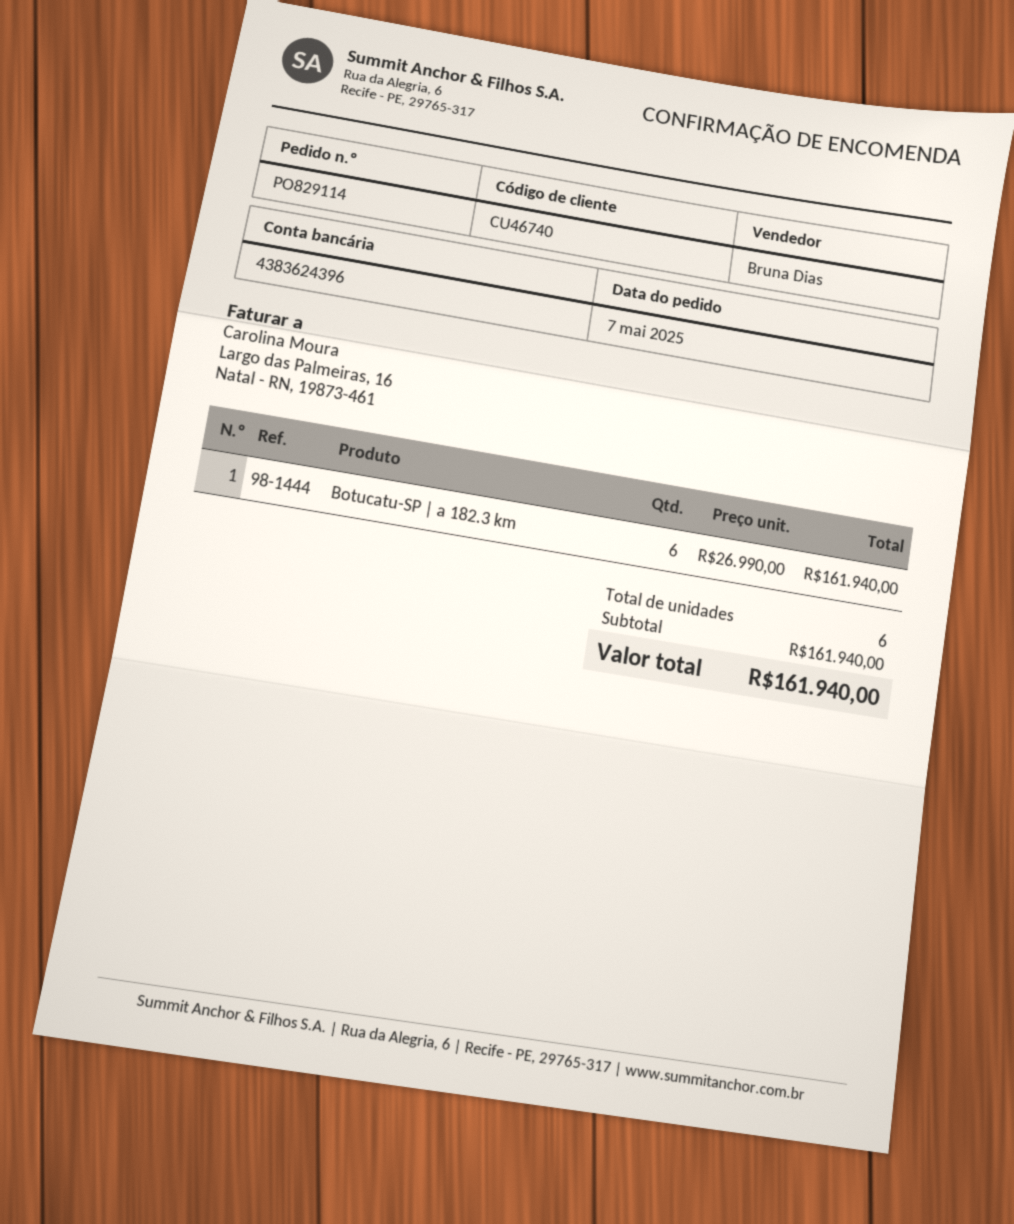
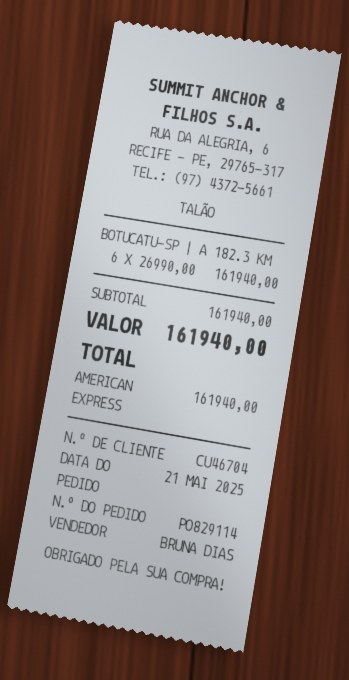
order date: 2025-05-07 -> 2025-05-21
customer number: CU46740 -> CU46704

